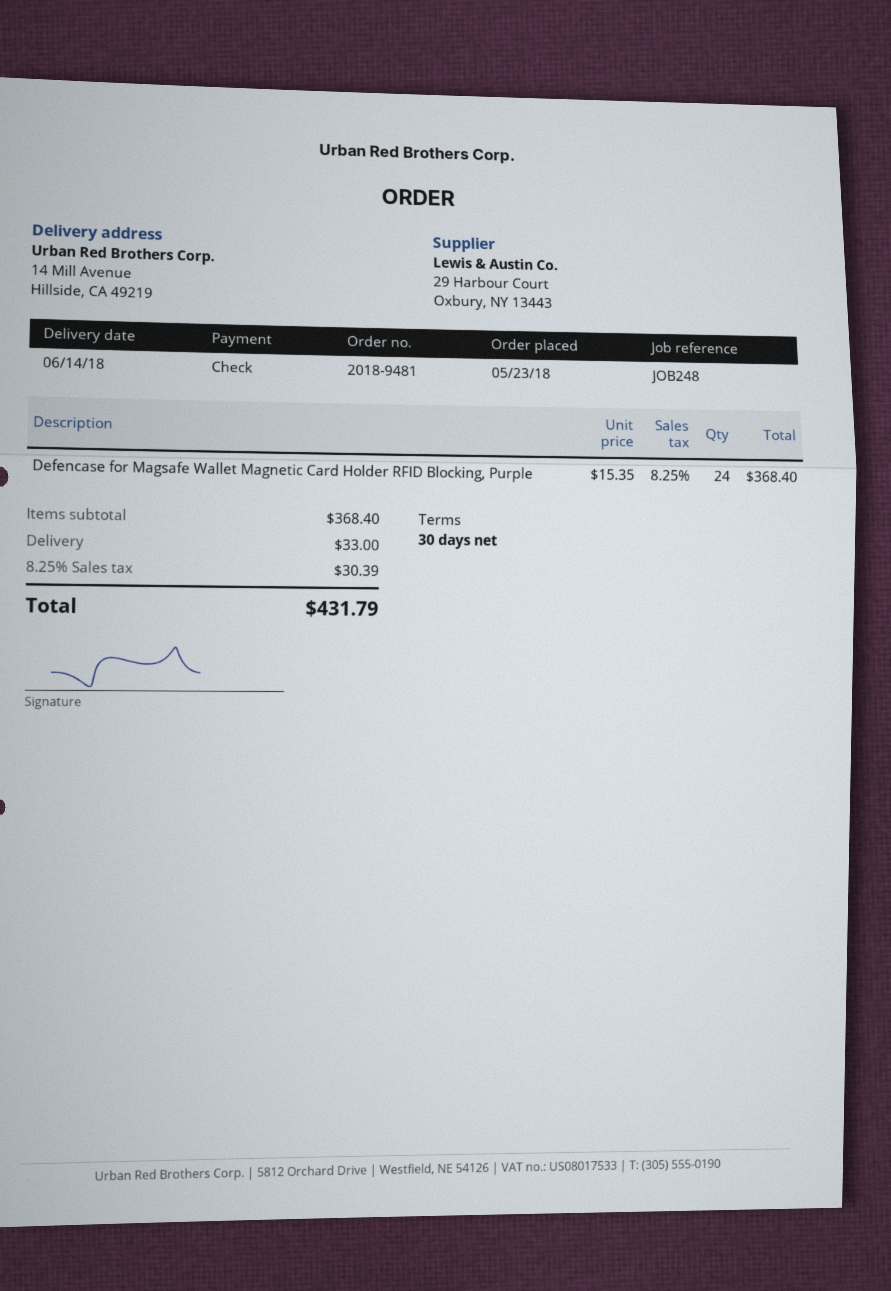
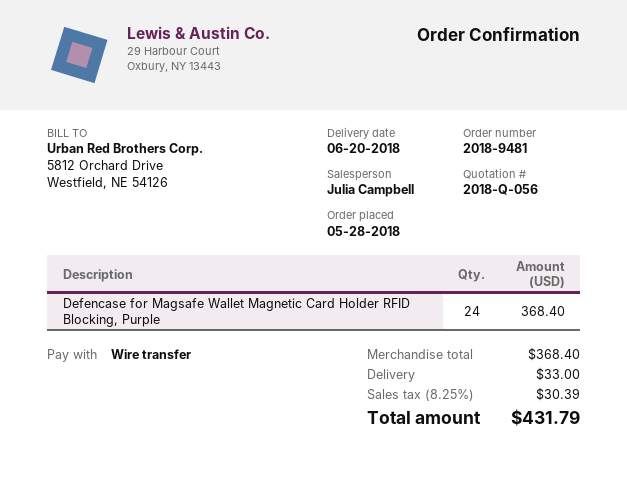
order date: 2018-05-23 -> 2018-05-28
delivery date: 2018-06-14 -> 2018-06-20
payment method: cheque -> bank transfer

